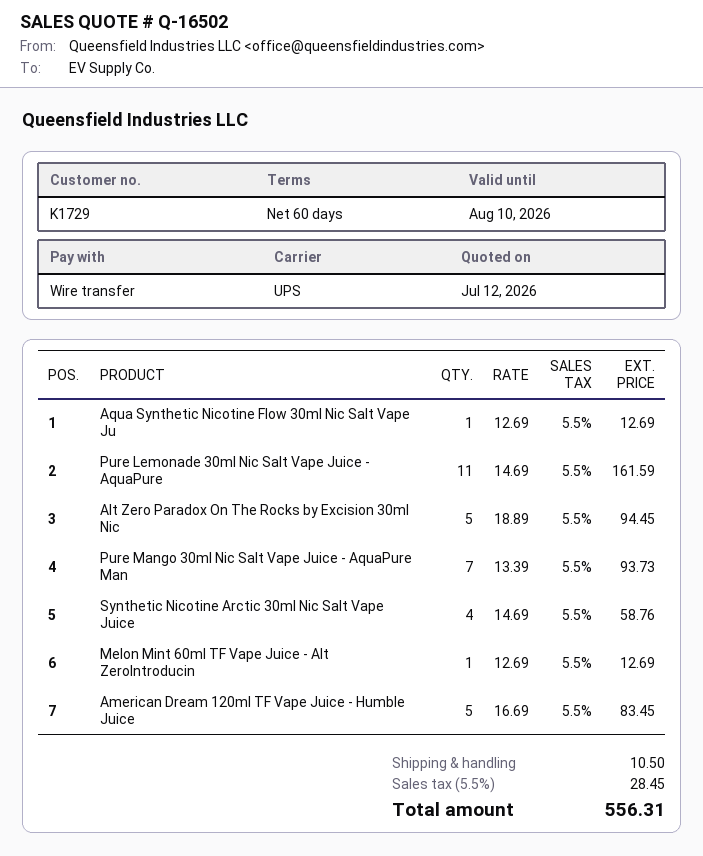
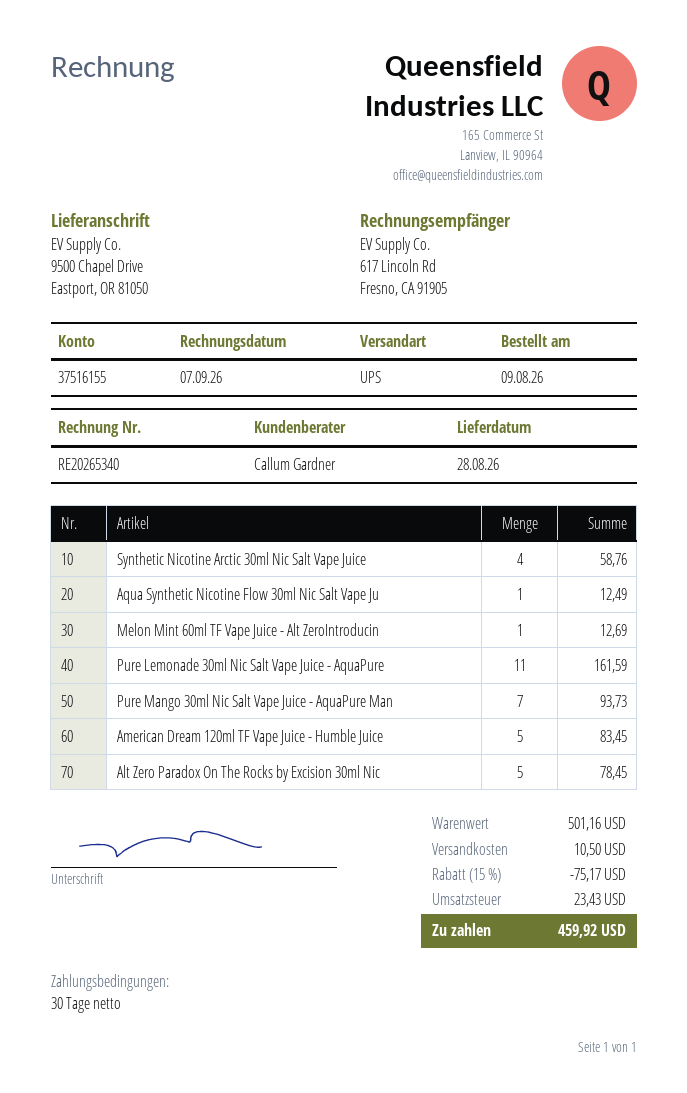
payment terms: 60 days -> 30 days
Aqua Synthetic Nicotine Flow 30ml Nic Salt Vape Ju: 1 for 12.69 -> 1 for 12.49
Alt Zero Paradox On The Rocks by Excision 30ml Nic: 5 for 94.45 -> 5 for 78.45
discount: none -> 15% = 75.17
tax: 28.45 -> 23.43
total: 556.31 -> 459.92

